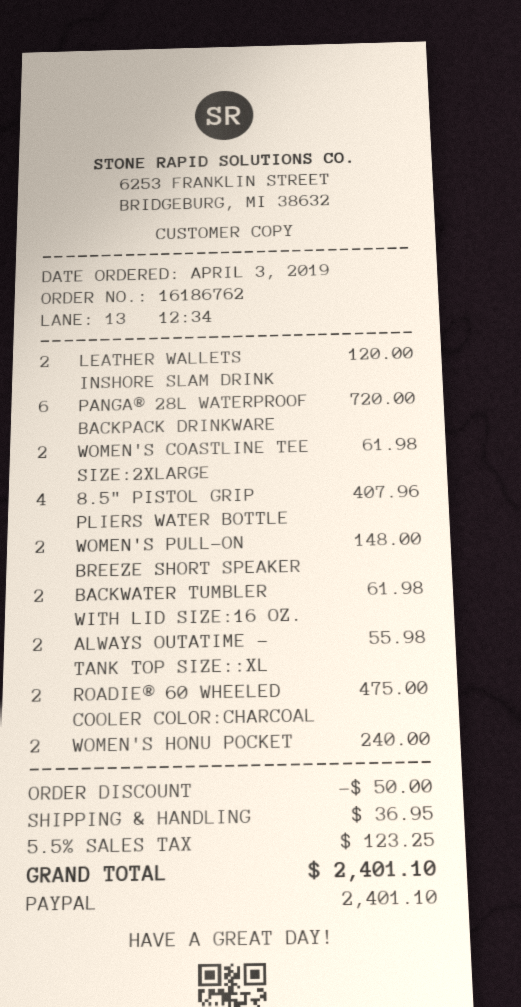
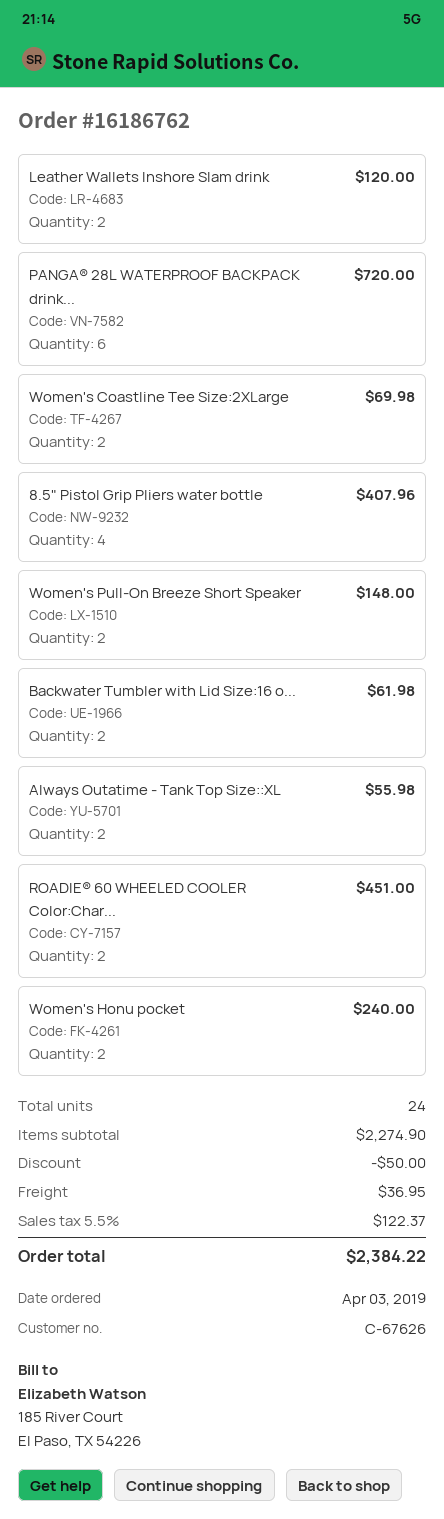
WOMEN'S COASTLINE TEE SIZE:2XLARGE: 2 for 61.98 -> 2 for 69.98
ROADIE® 60 WHEELED COOLER COLOR:CHARCOAL: 2 for 475.00 -> 2 for 451.00
tax: 5.5% = 123.25 -> 5.5% = 122.37
total: 2401.10 -> 2384.22

